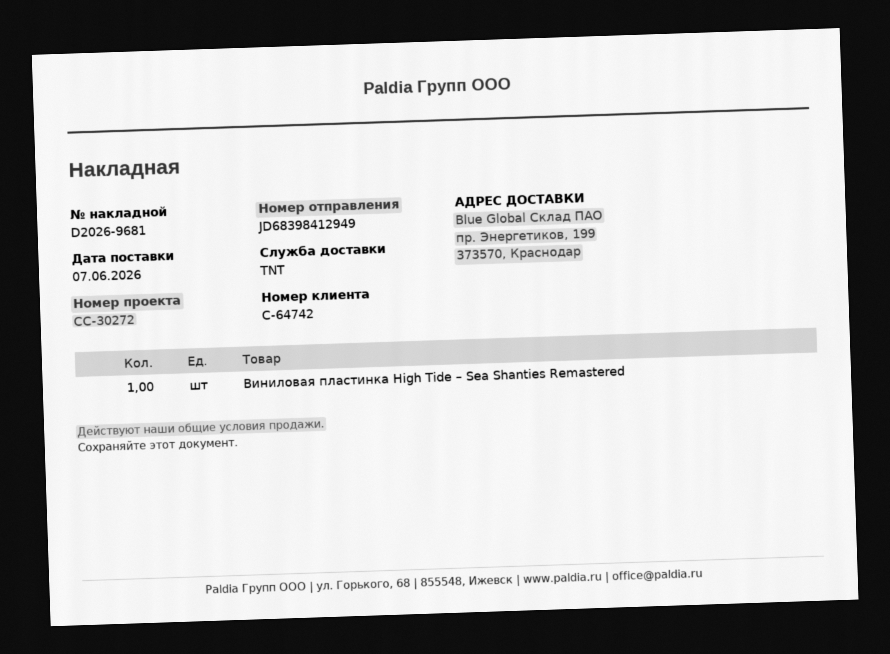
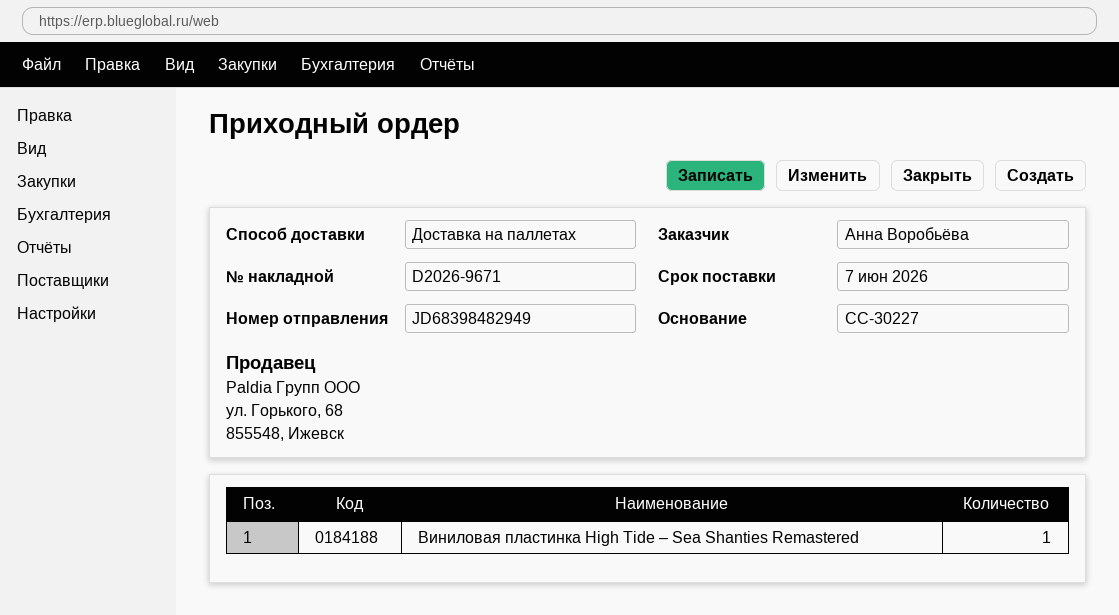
delivery note number: D2026-9681 -> D2026-9671
reference: CC-30272 -> CC-30227
shipping method: TNT -> pallet freight
tracking number: JD68398412949 -> JD68398482949

